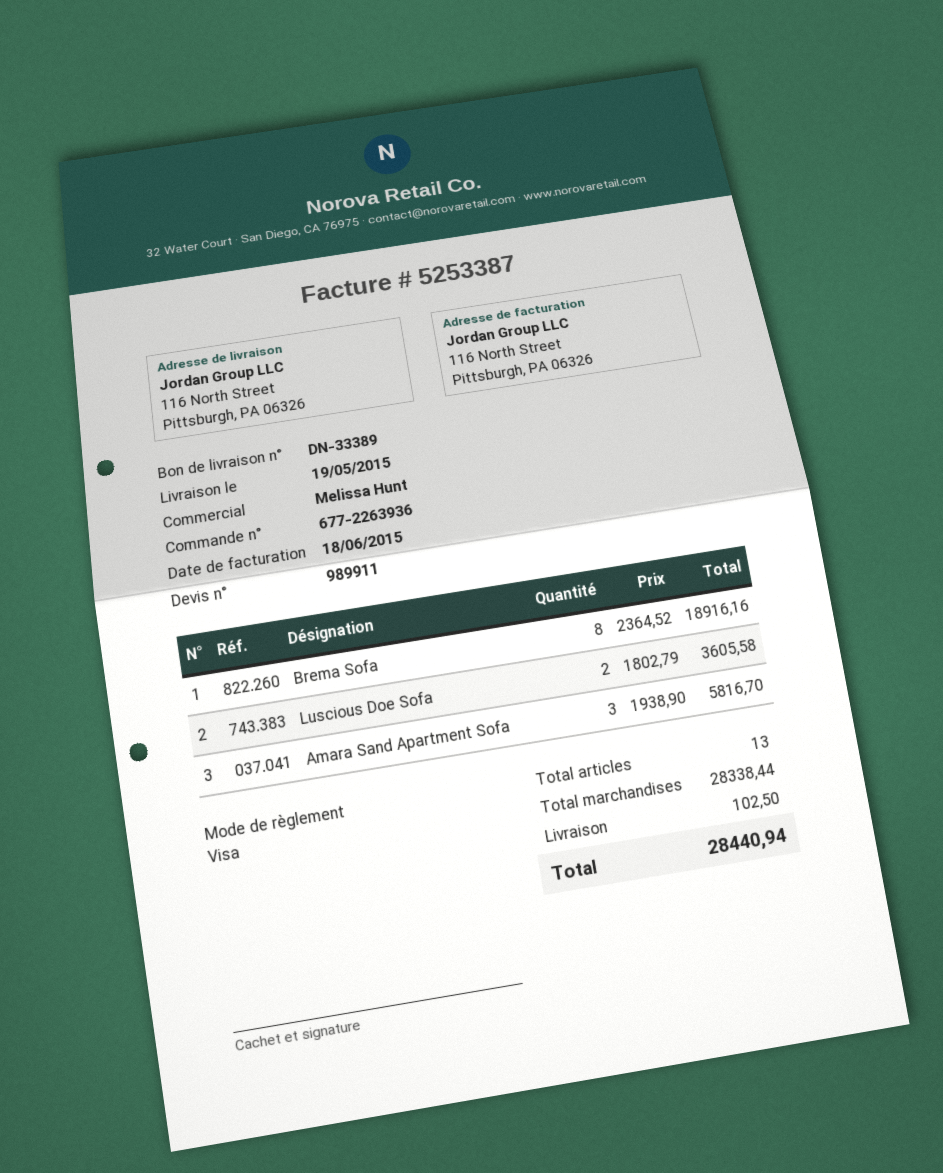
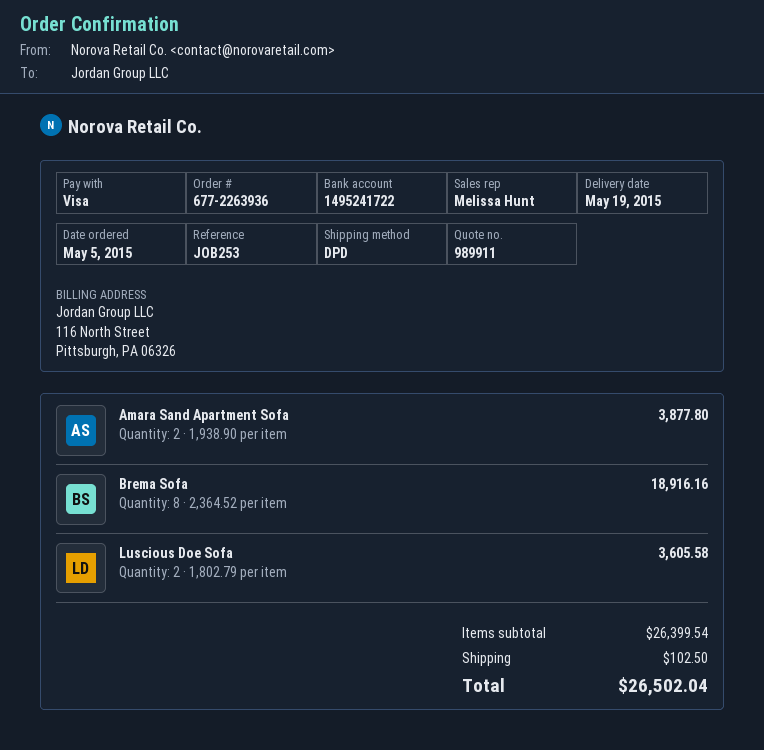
Amara Sand Apartment Sofa: 3 x 1938.90 = 5816.70 -> 2 x 1938.90 = 3877.80
subtotal: 28338.44 -> 26399.54
total: 28440.94 -> 26502.04

